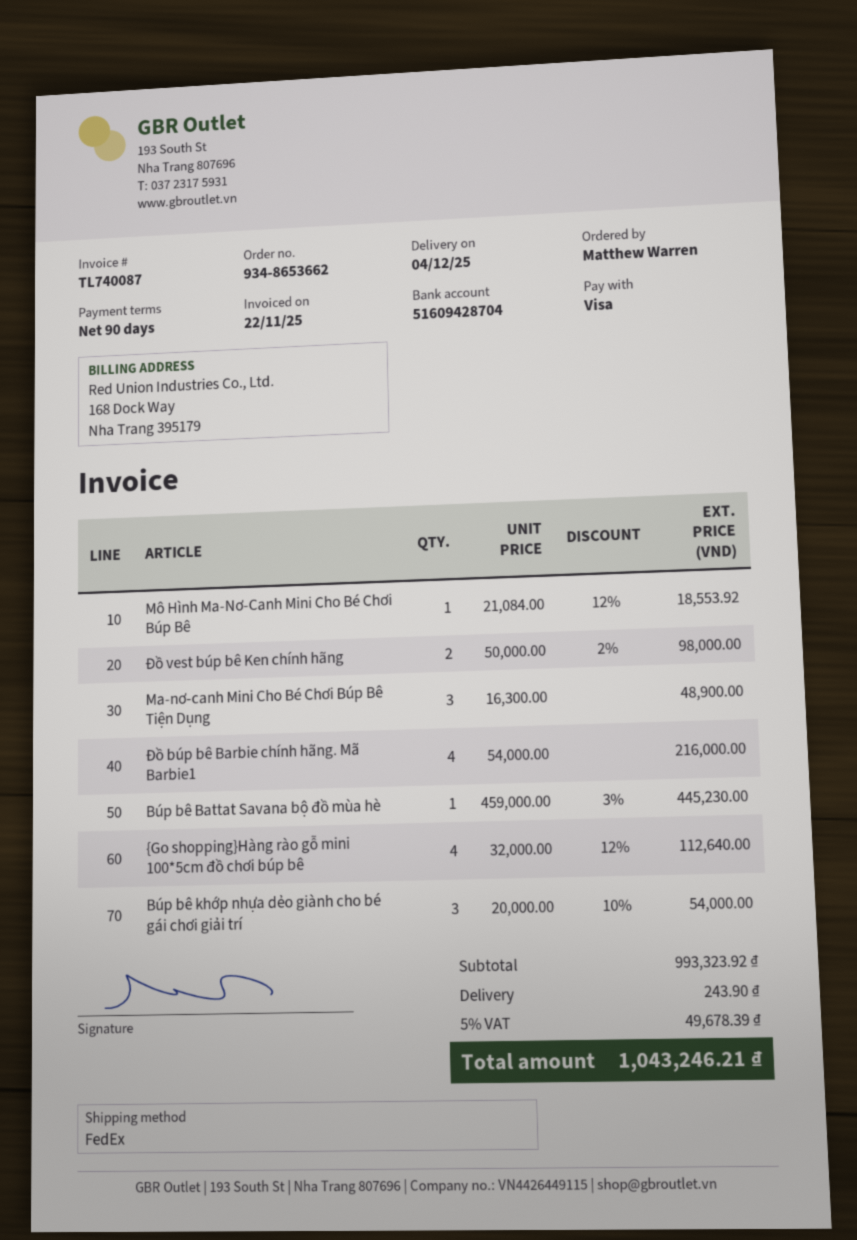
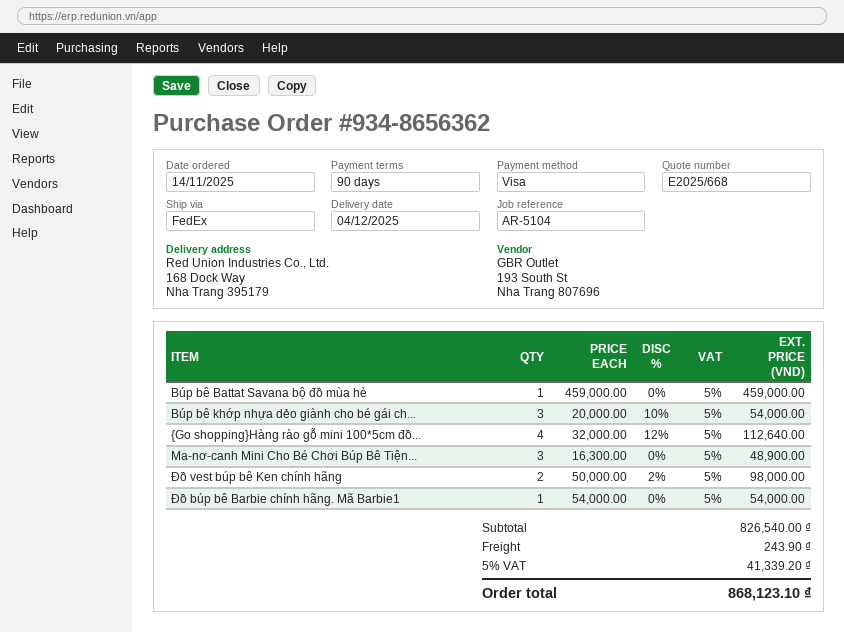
order number: 934-8653662 -> 934-8656362
Mô Hình Ma-Nơ-Canh Mini Cho Bé Chơi Búp Bê: 1 x 21084.00 - 12% = 18553.92 -> none
Đồ búp bê Barbie chính hãng. Mã Barbie1: 4 x 54000.00 = 216000.00 -> 1 x 54000.00 = 54000.00
Búp bê Battat Savana bộ đồ mùa hè: 1 x 459000.00 - 3% = 445230.00 -> 1 x 459000.00 = 459000.00
subtotal: 993323.92 -> 826540.00
tax: 5% = 49678.39 -> 5% = 41339.20
total: 1043246.21 -> 868123.10

